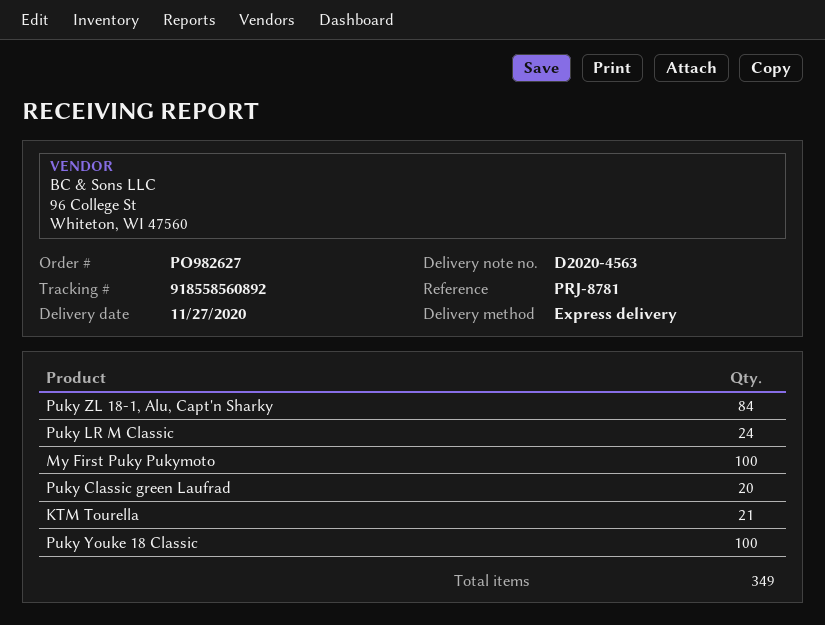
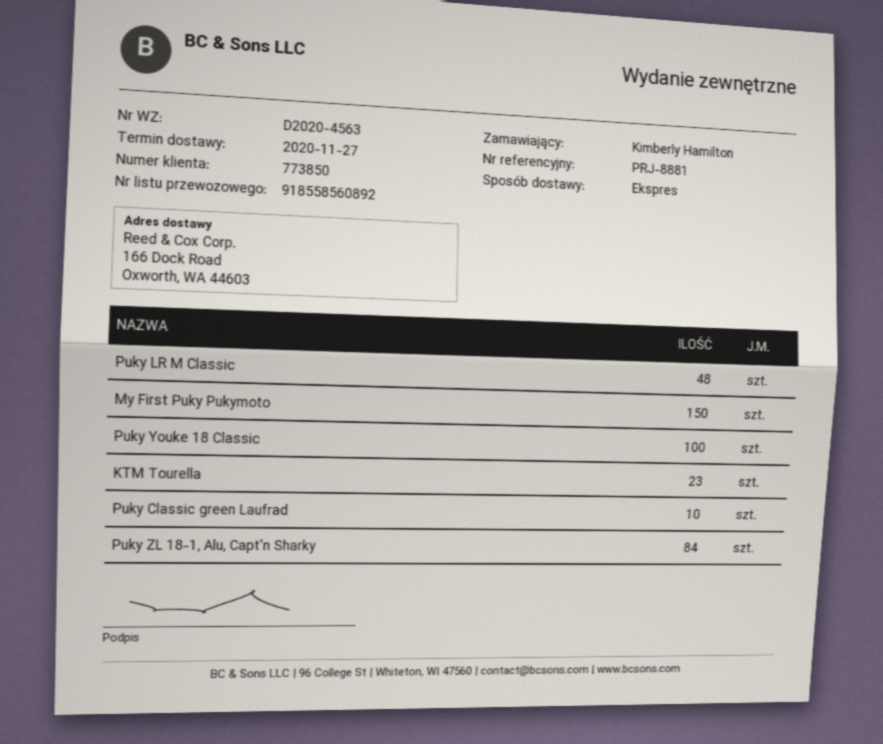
reference: PRJ-8781 -> PRJ-8881
Puky LR M Classic: 24 -> 48
My First Puky Pukymoto: 100 -> 150
Puky Classic green Laufrad: 20 -> 10
KTM Tourella: 21 -> 23

